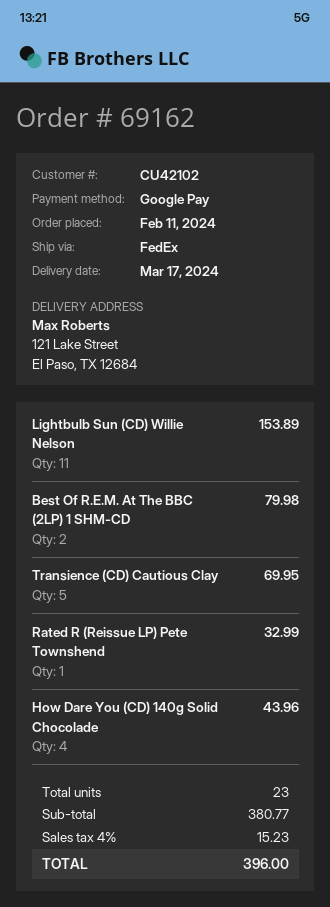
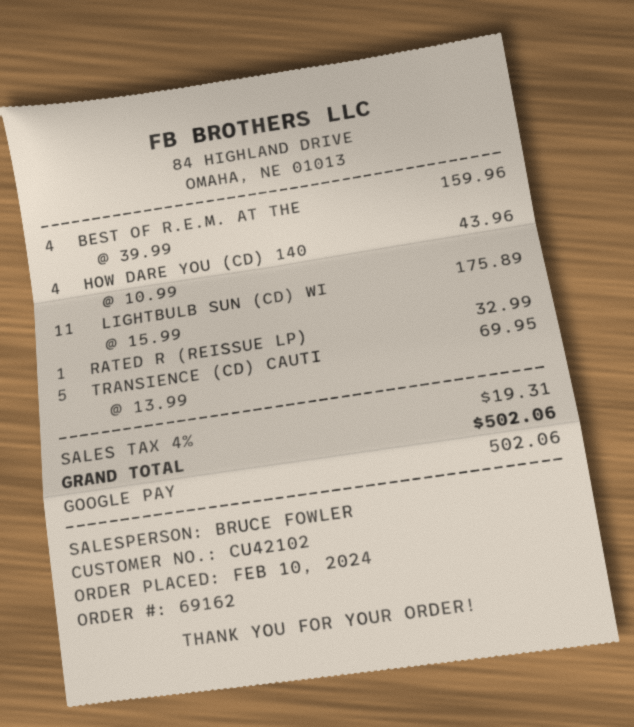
order date: 2024-02-11 -> 2024-02-10
Lightbulb Sun (CD) Willie Nelson: 11 for 153.89 -> 11 for 175.89
Best Of R.E.M. At The BBC (2LP) 1 SHM-CD: 2 for 79.98 -> 4 for 159.96
tax: 4% = 15.23 -> 4% = 19.31
total: 396.00 -> 502.06

